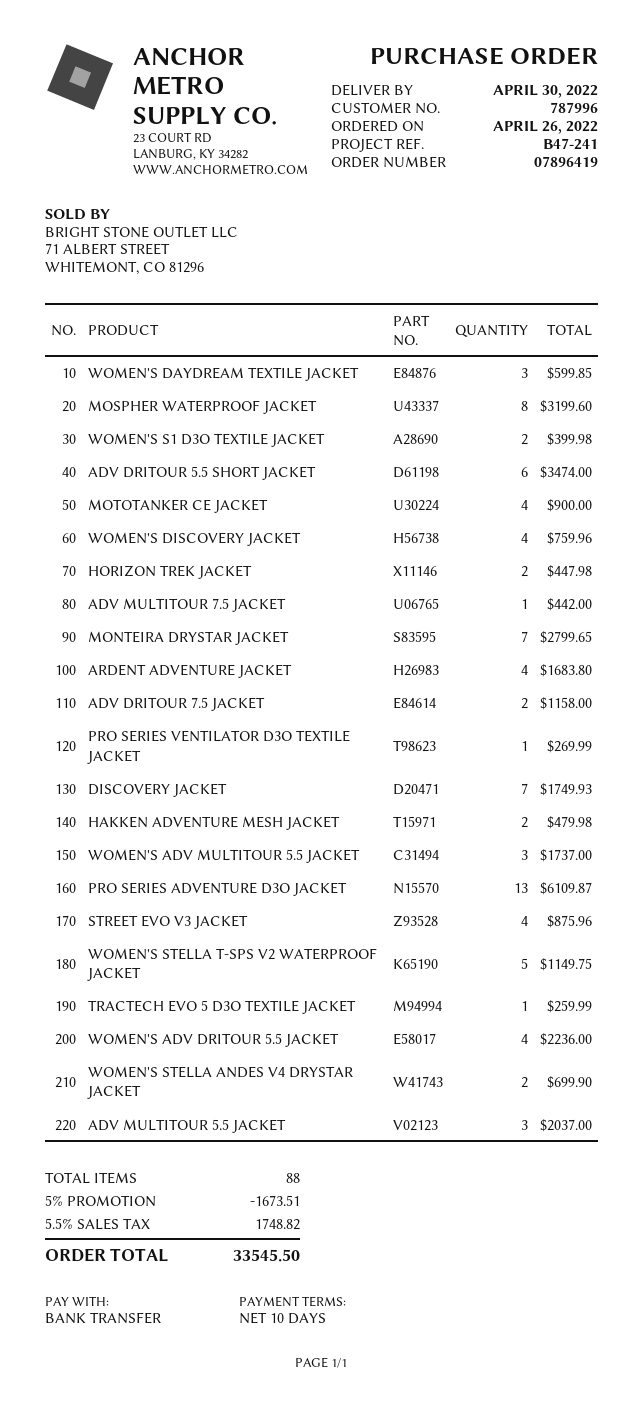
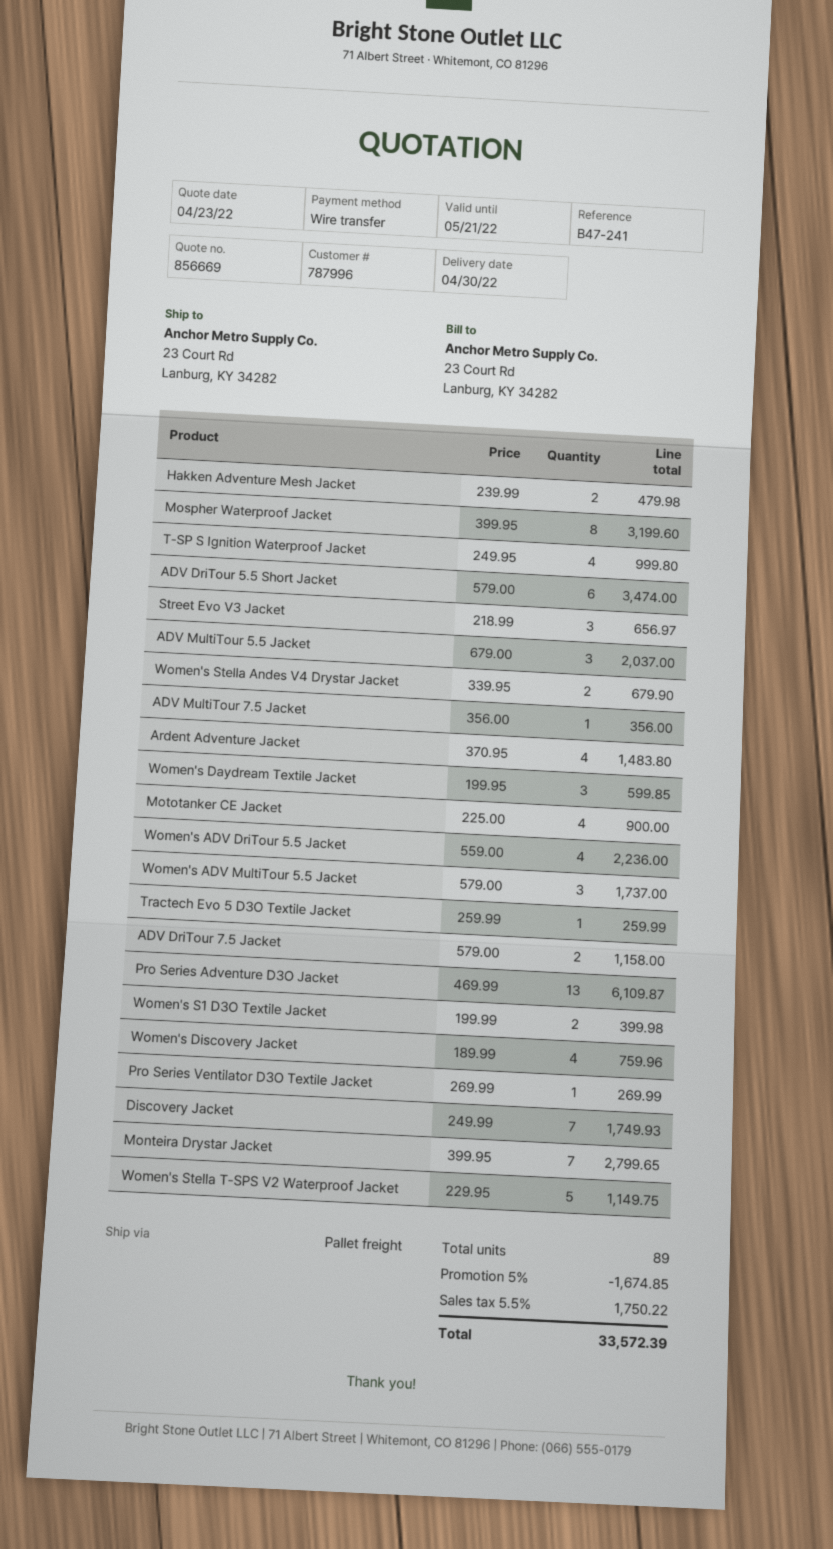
HORIZON TREK JACKET: 2 for 447.98 -> none
ADV MULTITOUR 7.5 JACKET: 1 for 442.00 -> 1 for 356.00
ARDENT ADVENTURE JACKET: 4 for 1683.80 -> 4 for 1483.80
STREET EVO V3 JACKET: 4 for 875.96 -> 3 for 656.97
WOMEN'S STELLA ANDES V4 DRYSTAR JACKET: 2 for 699.90 -> 2 for 679.90
T-SP S Ignition Waterproof Jacket: none -> 4 for 999.80
total quantity: 88 -> 89
discount: 5% = 1673.51 -> 5% = 1674.85
tax: 5.5% = 1748.82 -> 5.5% = 1750.22
total: 33545.50 -> 33572.39

